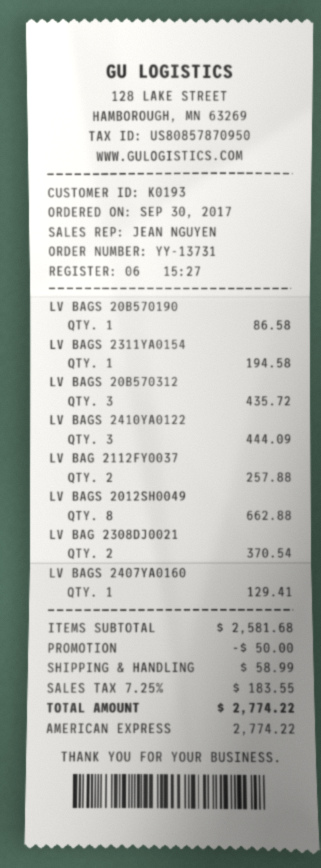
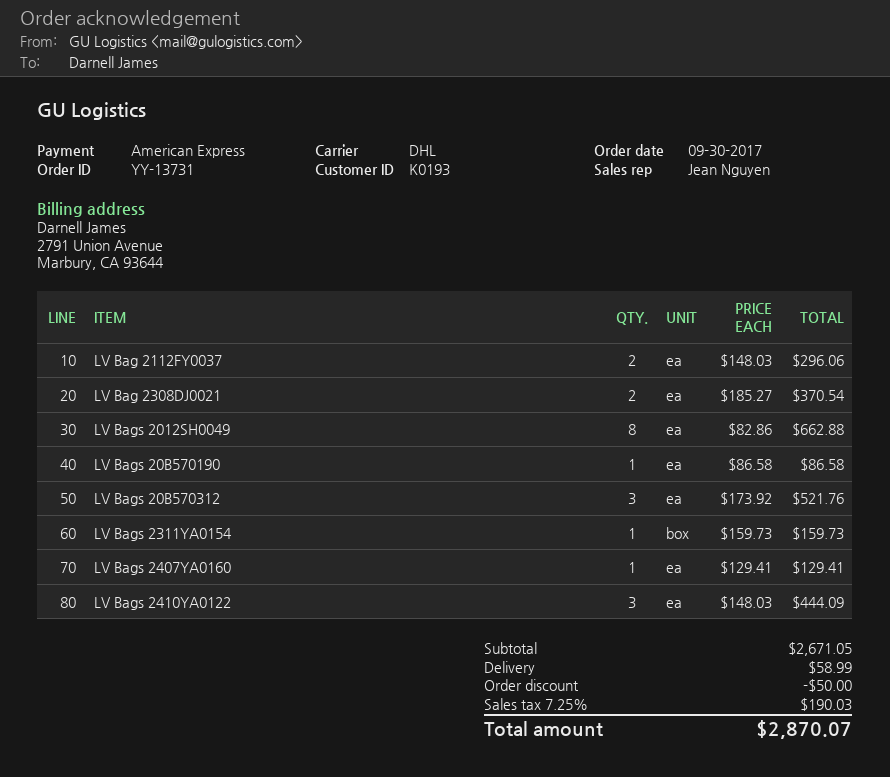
LV BAGS 2311YA0154: 1 for 194.58 -> 1 for 159.73
LV BAGS 20B570312: 3 for 435.72 -> 3 for 521.76
LV BAG 2112FY0037: 2 for 257.88 -> 2 for 296.06
subtotal: 2581.68 -> 2671.05
tax: 7.25% = 183.55 -> 7.25% = 190.03
total: 2774.22 -> 2870.07

